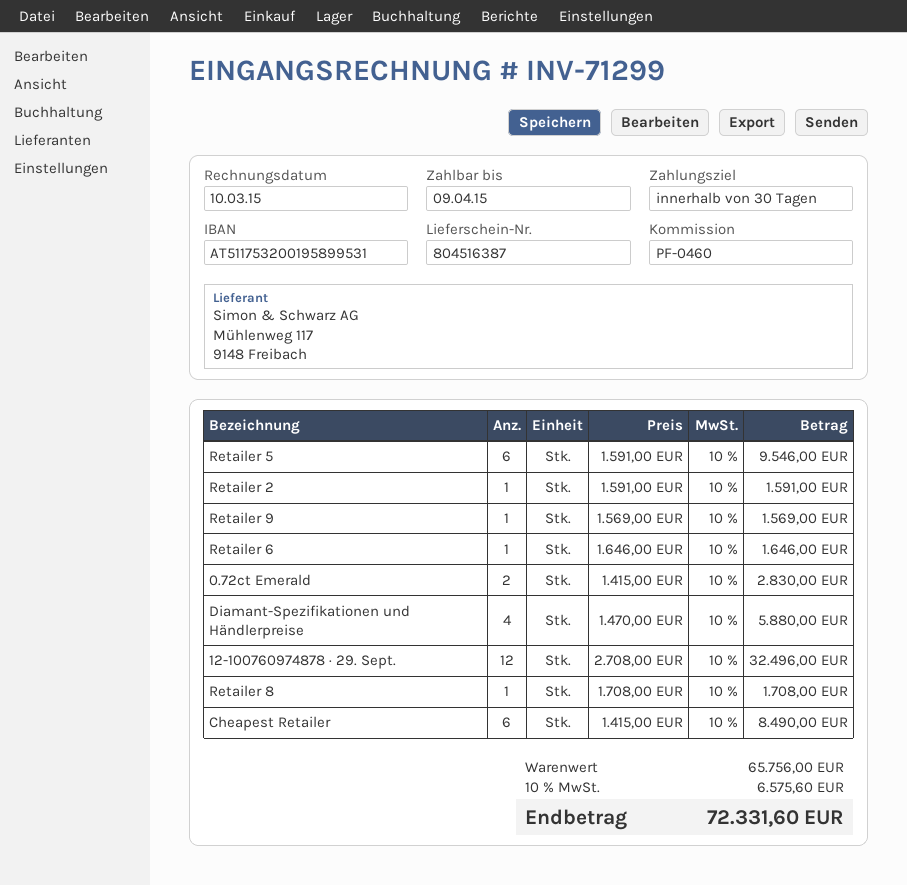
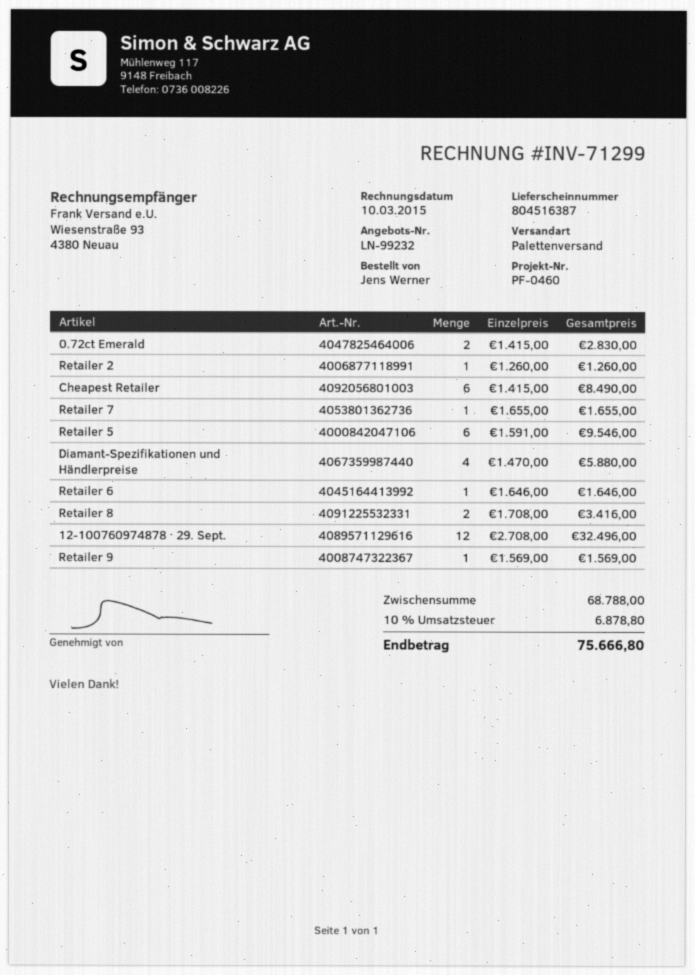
Retailer 2: 1 x 1591.00 = 1591.00 -> 1 x 1260.00 = 1260.00
Retailer 8: 1 x 1708.00 = 1708.00 -> 2 x 1708.00 = 3416.00
Retailer 7: none -> 1 x 1655.00 = 1655.00
subtotal: 65756.00 -> 68788.00
tax: 10% = 6575.60 -> 10% = 6878.80
total: 72331.60 -> 75666.80

